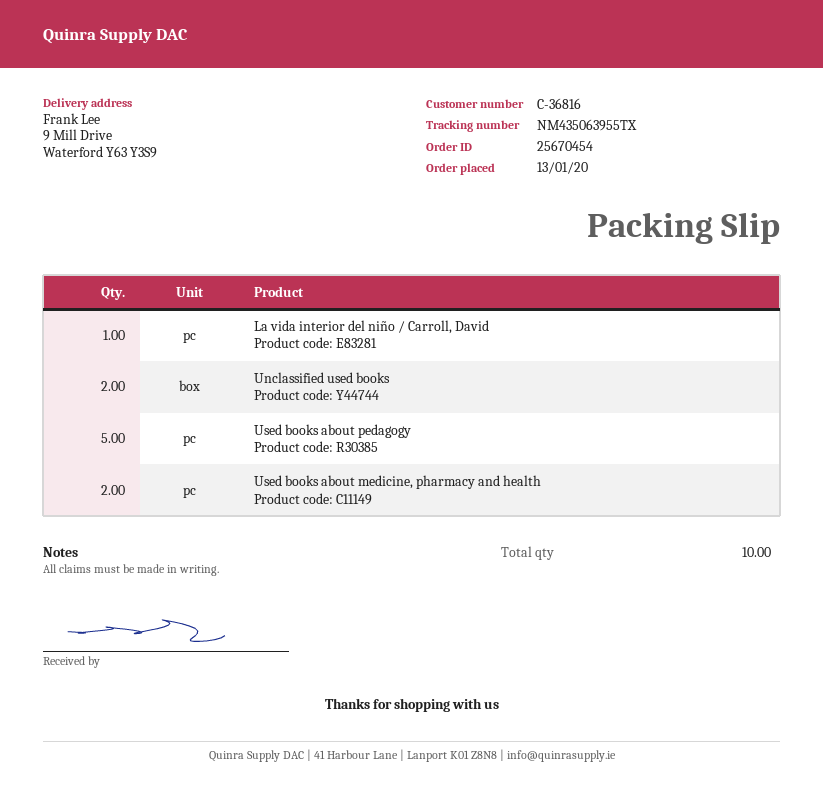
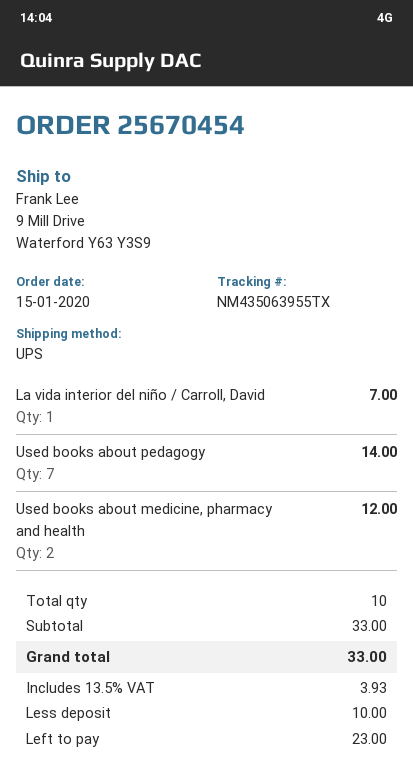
order date: 2020-01-13 -> 2020-01-15
Unclassified used books: 2 -> none
Used books about pedagogy: 5 -> 7

